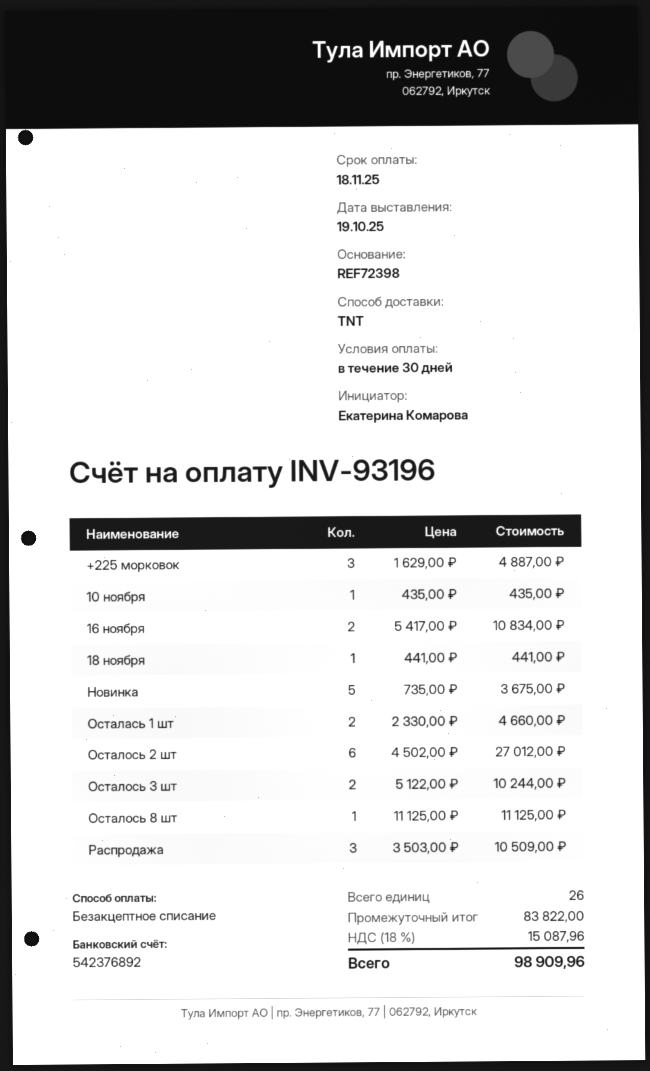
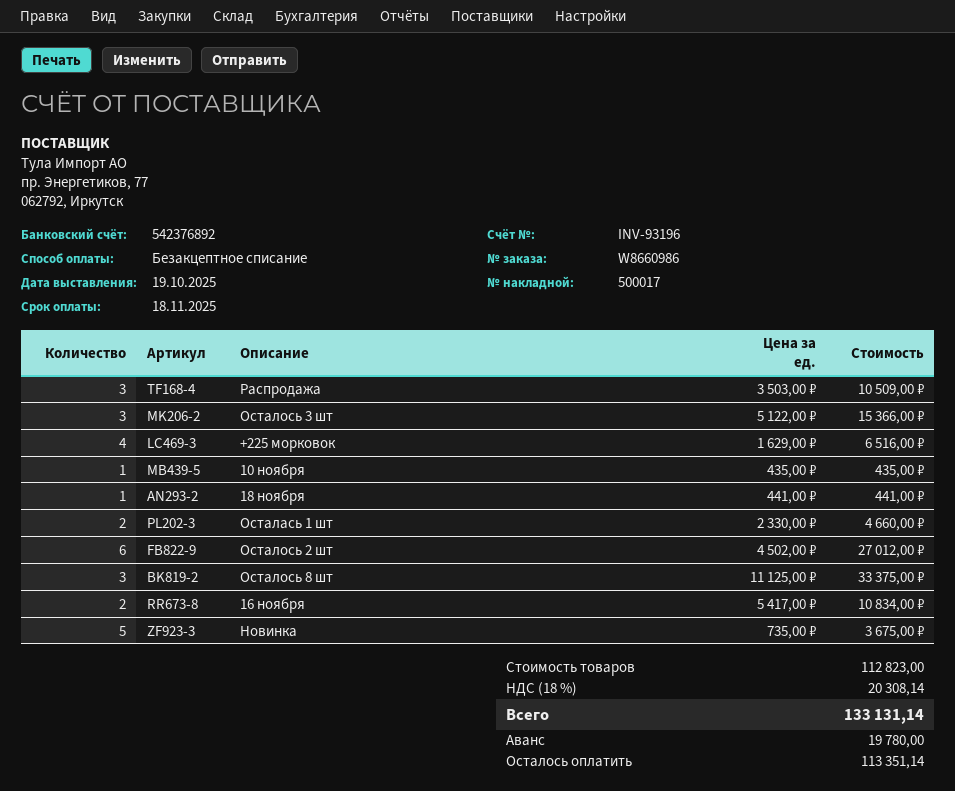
+225 морковок: 3 x 1629.00 = 4887.00 -> 4 x 1629.00 = 6516.00
Осталось 3 шт: 2 x 5122.00 = 10244.00 -> 3 x 5122.00 = 15366.00
Осталось 8 шт: 1 x 11125.00 = 11125.00 -> 3 x 11125.00 = 33375.00
subtotal: 83822.00 -> 112823.00
tax: 18% = 15087.96 -> 18% = 20308.14
total: 98909.96 -> 133131.14

